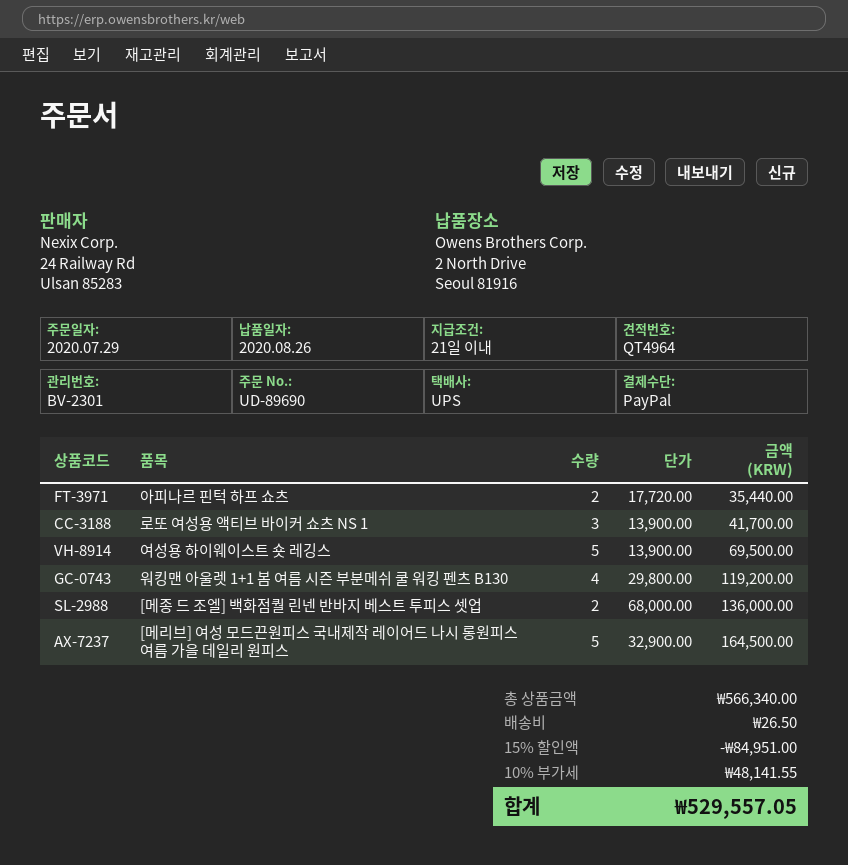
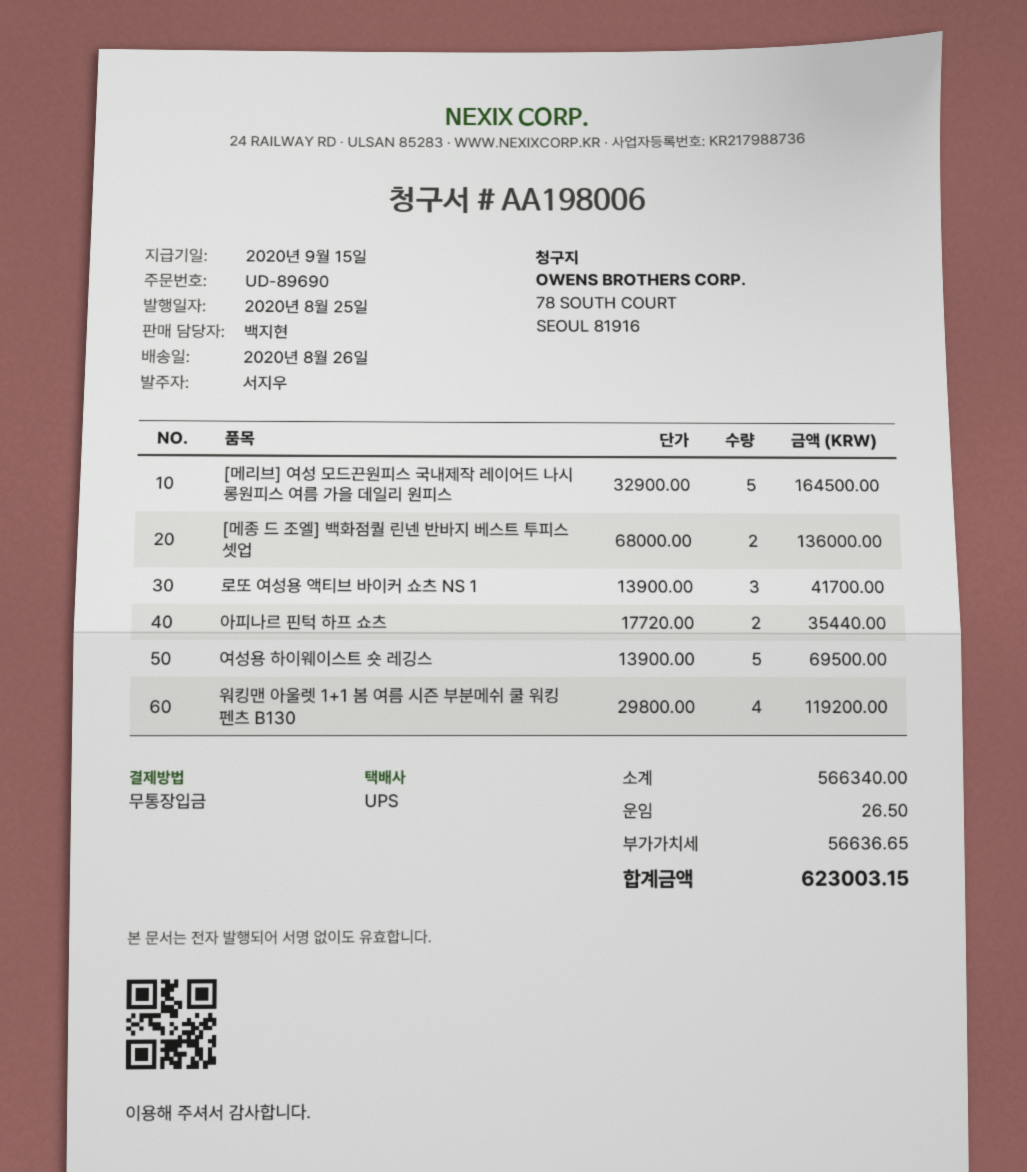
payment method: PayPal -> bank transfer
discount: 15% = 84951.00 -> none
tax: 48141.55 -> 56636.65
total: 529557.05 -> 623003.15

